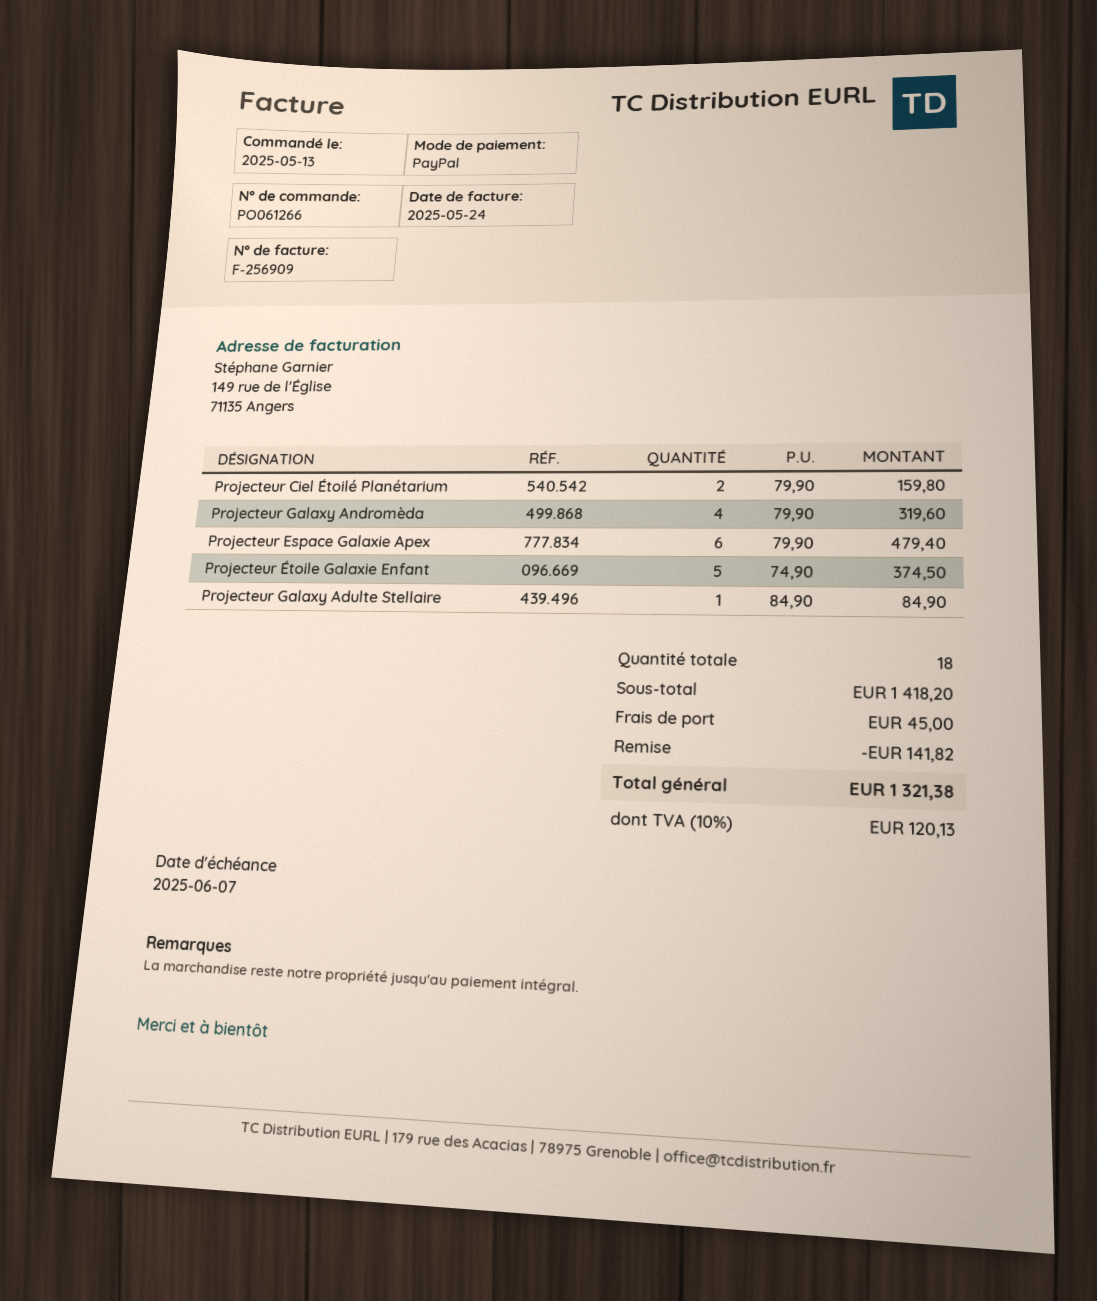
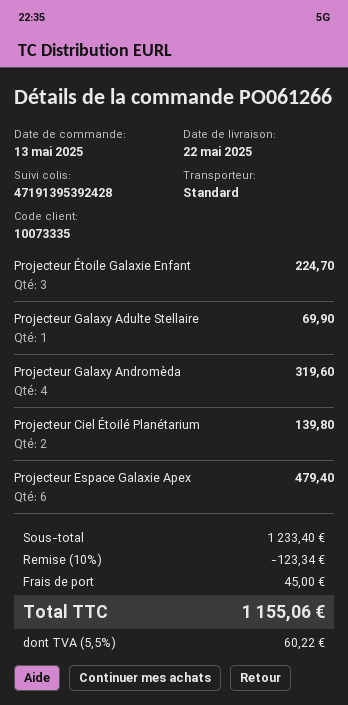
Projecteur Ciel Étoilé Planétarium: 2 for 159.80 -> 2 for 139.80
Projecteur Étoile Galaxie Enfant: 5 for 374.50 -> 3 for 224.70
Projecteur Galaxy Adulte Stellaire: 1 for 84.90 -> 1 for 69.90
subtotal: 1418.20 -> 1233.40
discount: 141.82 -> 123.34
tax: 10% = 120.13 -> 5.5% = 60.22
total: 1321.38 -> 1155.06

